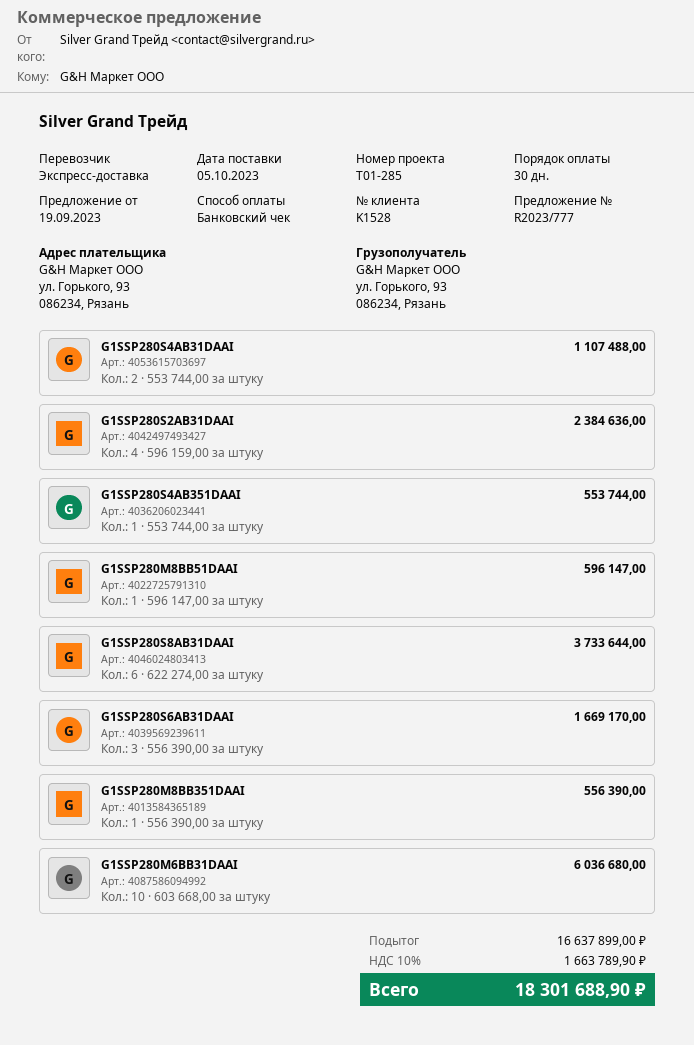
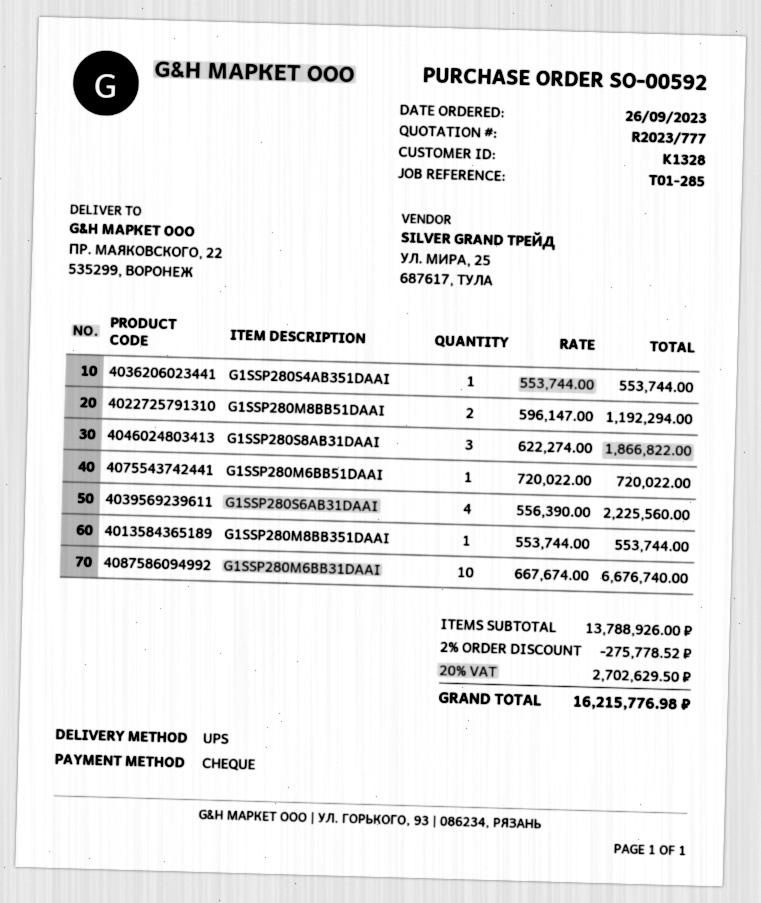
customer number: K1528 -> K1328
shipping method: express -> UPS
ship to: ул. Горького, 93, 086234, Рязань -> ПР. МАЯКОВСКОГО, 22, 535299, ВОРОНЕЖ
G1SSP280S4AB31DAAI: 2 x 553744.00 = 1107488.00 -> none
G1SSP280S2AB31DAAI: 4 x 596159.00 = 2384636.00 -> none
G1SSP280M8BB51DAAI: 1 x 596147.00 = 596147.00 -> 2 x 596147.00 = 1192294.00
G1SSP280S8AB31DAAI: 6 x 622274.00 = 3733644.00 -> 3 x 622274.00 = 1866822.00
G1SSP280S6AB31DAAI: 3 x 556390.00 = 1669170.00 -> 4 x 556390.00 = 2225560.00
G1SSP280M8BB351DAAI: 1 x 556390.00 = 556390.00 -> 1 x 553744.00 = 553744.00
G1SSP280M6BB31DAAI: 10 x 603668.00 = 6036680.00 -> 10 x 667674.00 = 6676740.00
G1SSP280M6BB51DAAI: none -> 1 x 720022.00 = 720022.00
subtotal: 16637899.00 -> 13788926.00
discount: none -> 2% = 275778.52
tax: 10% = 1663789.90 -> 20% = 2702629.50
total: 18301688.90 -> 16215776.98

